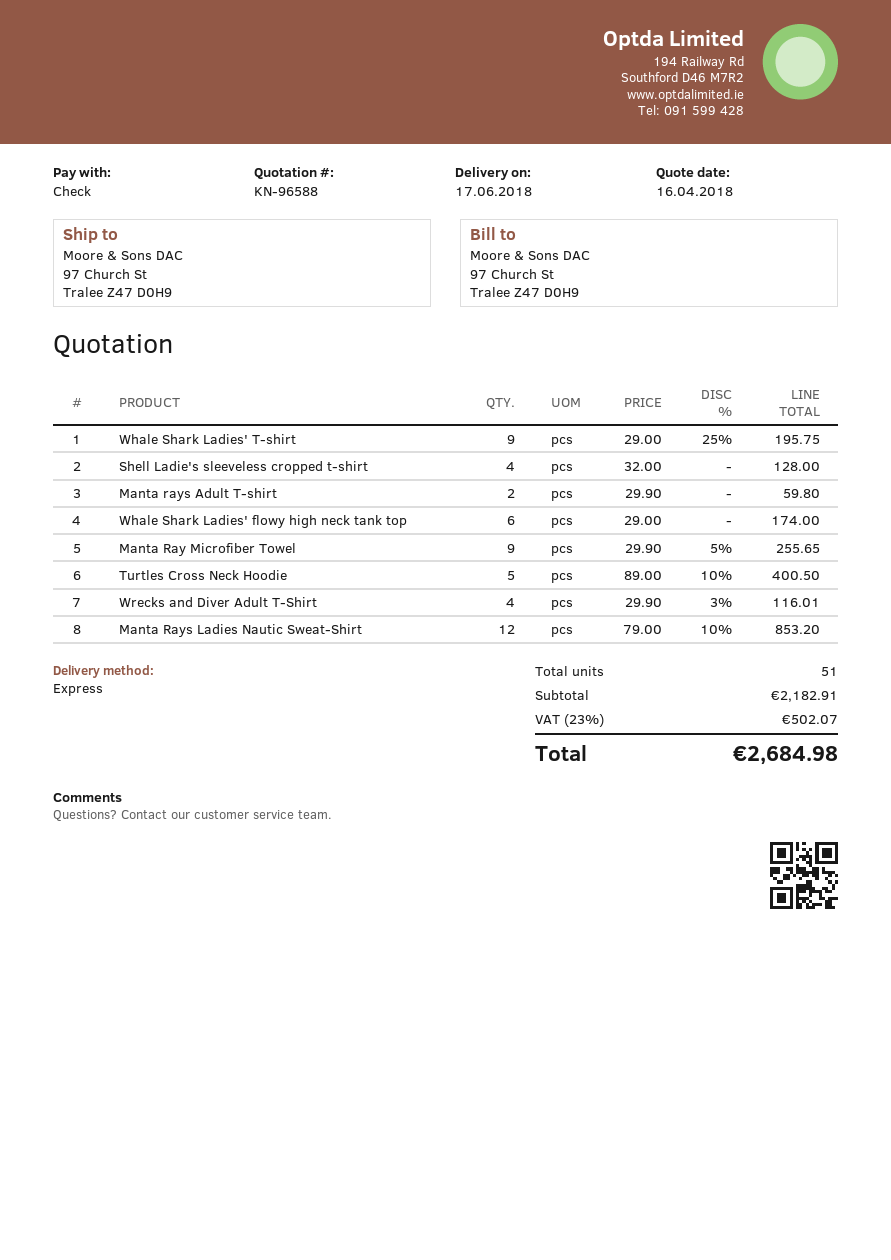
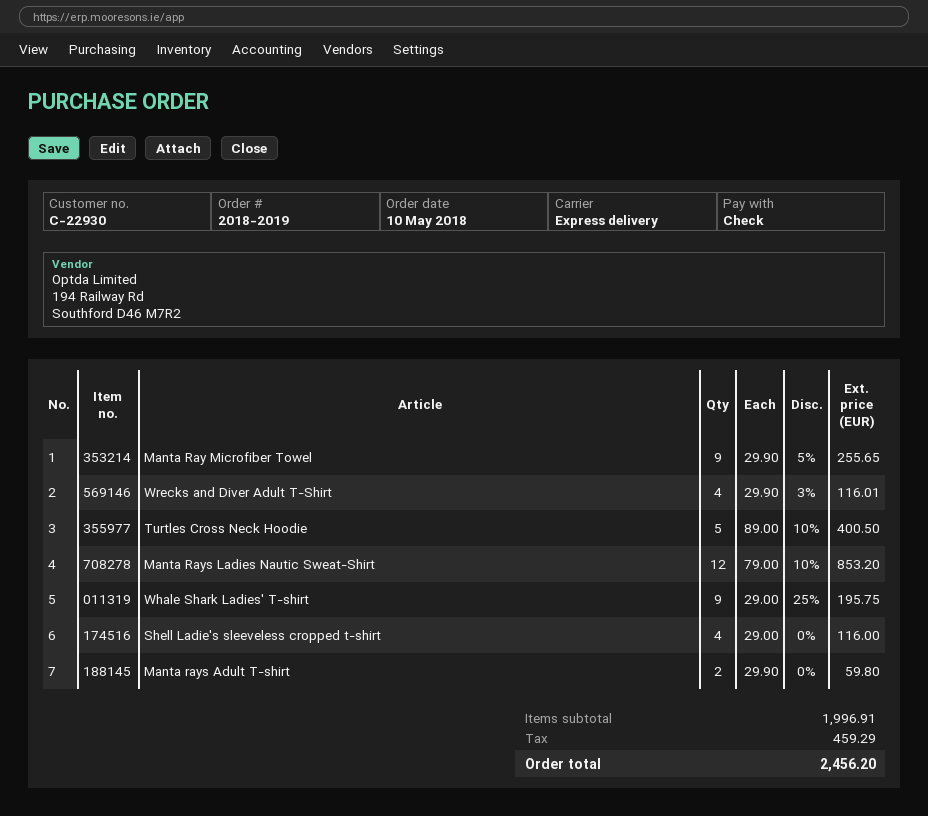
Shell Ladie's sleeveless cropped t-shirt: 4 x 32.00 = 128.00 -> 4 x 29.00 = 116.00
Whale Shark Ladies' flowy high neck tank top: 6 x 29.00 = 174.00 -> none
subtotal: 2182.91 -> 1996.91
tax: 502.07 -> 459.29
total: 2684.98 -> 2456.20

